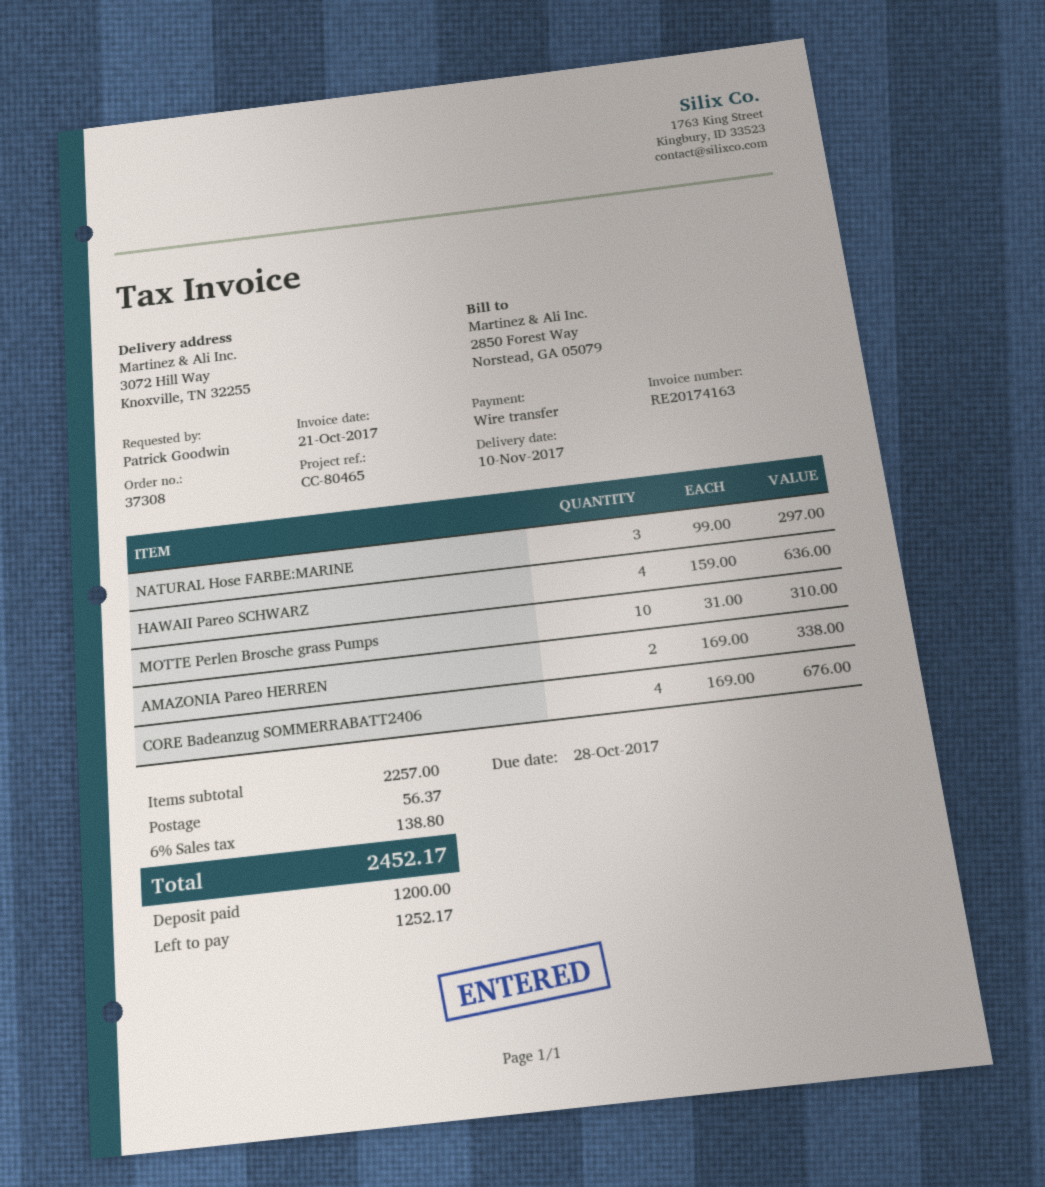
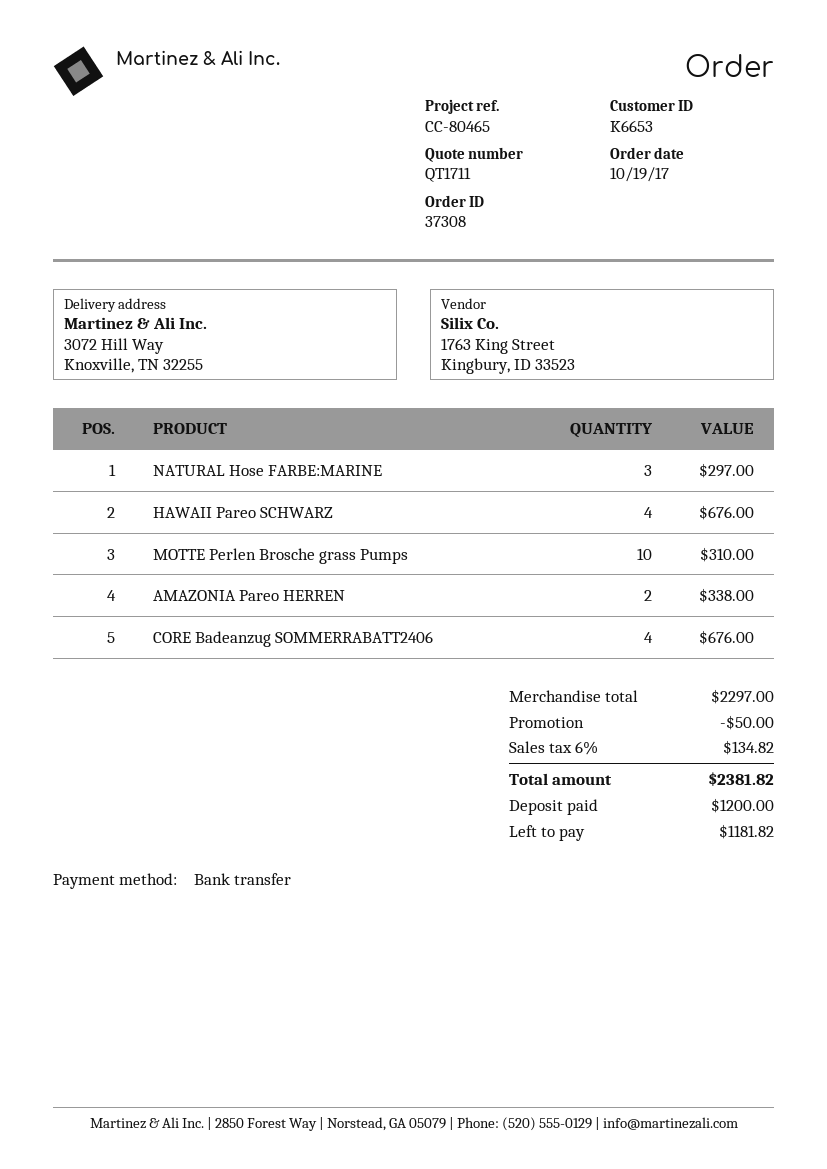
HAWAII Pareo SCHWARZ: 4 for 636.00 -> 4 for 676.00
subtotal: 2257.00 -> 2297.00
discount: none -> 50.00
shipping: 56.37 -> none
tax: 6% = 138.80 -> 6% = 134.82
total: 2452.17 -> 2381.82
balance: 1252.17 -> 1181.82

